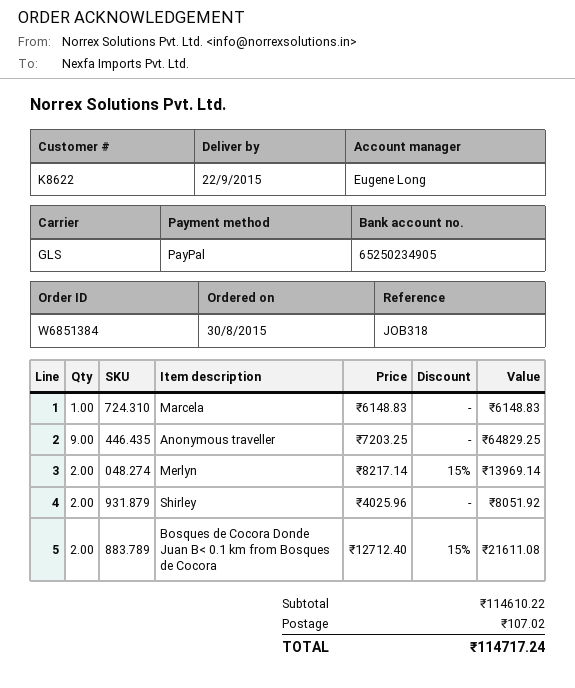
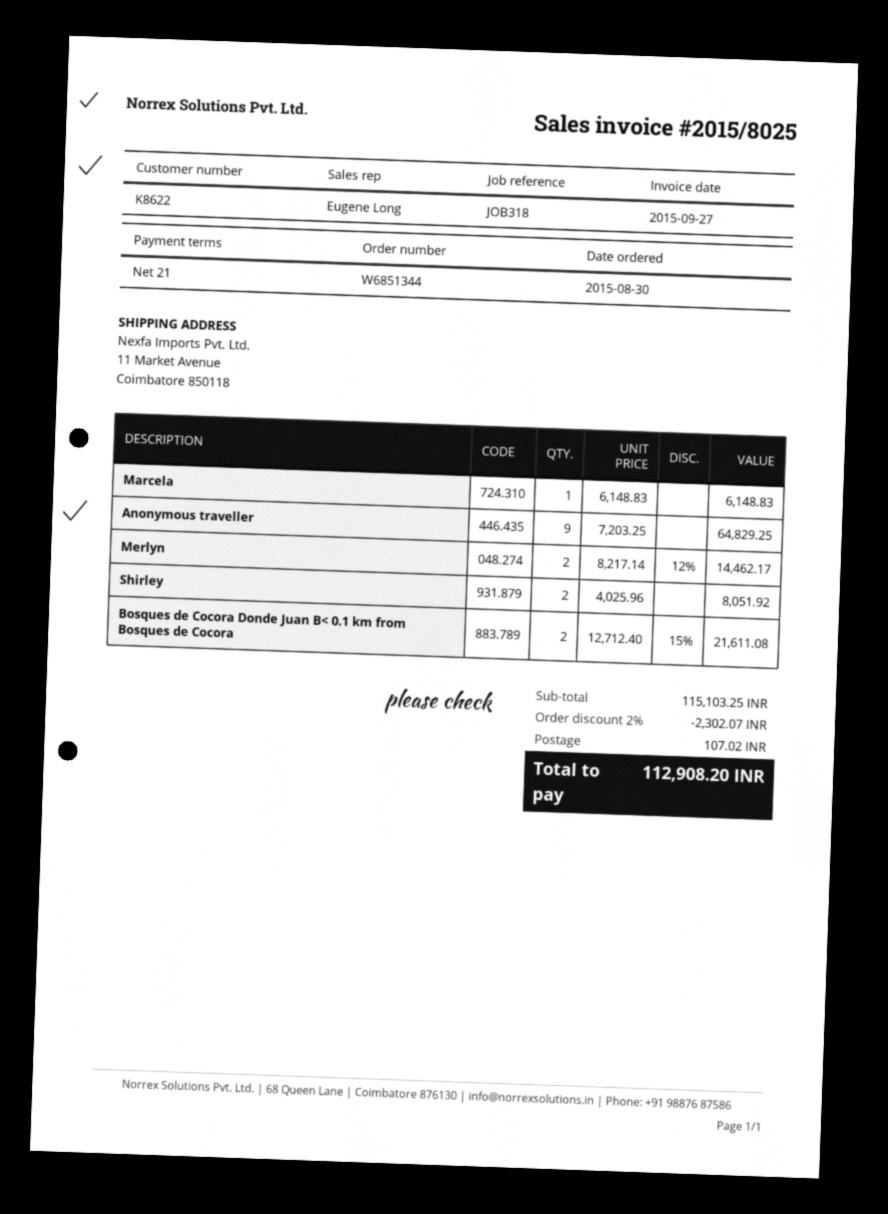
order number: W6851384 -> W6851344
Merlyn: 2 x 8217.14 - 15% = 13969.14 -> 2 x 8217.14 - 12% = 14462.17
subtotal: 114610.22 -> 115103.25
discount: none -> 2% = 2302.07
total: 114717.24 -> 112908.20

